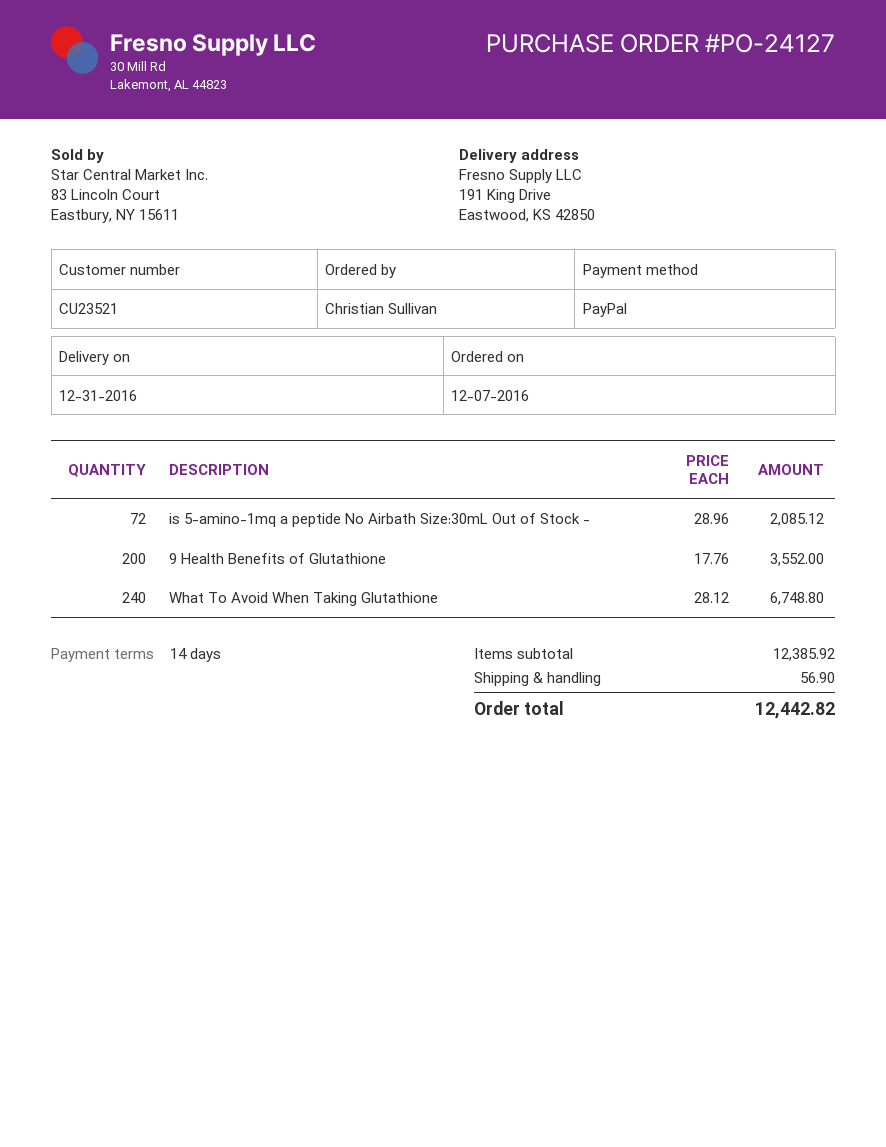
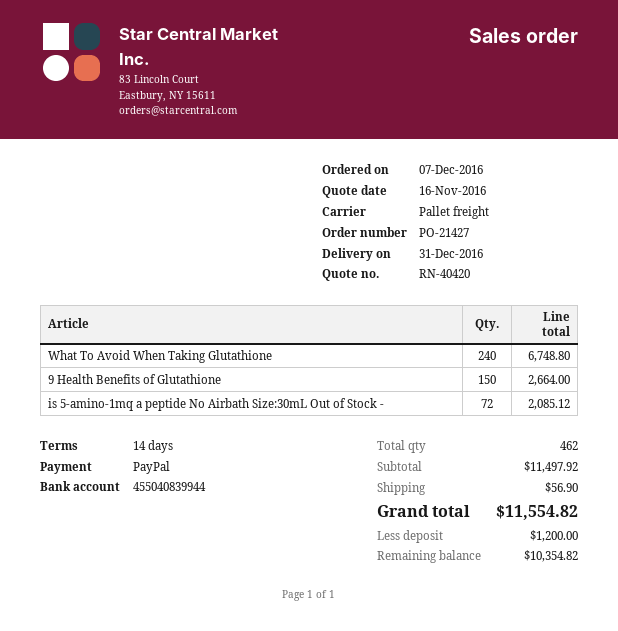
order number: PO-24127 -> PO-21427
9 Health Benefits of Glutathione: 200 for 3552.00 -> 150 for 2664.00
subtotal: 12385.92 -> 11497.92
total: 12442.82 -> 11554.82

